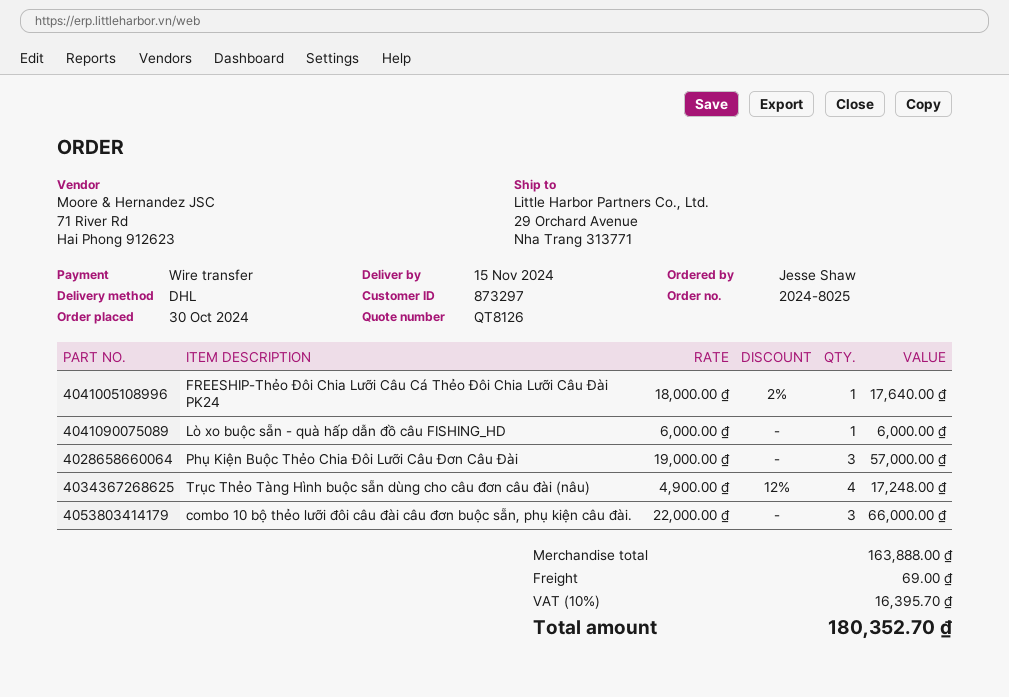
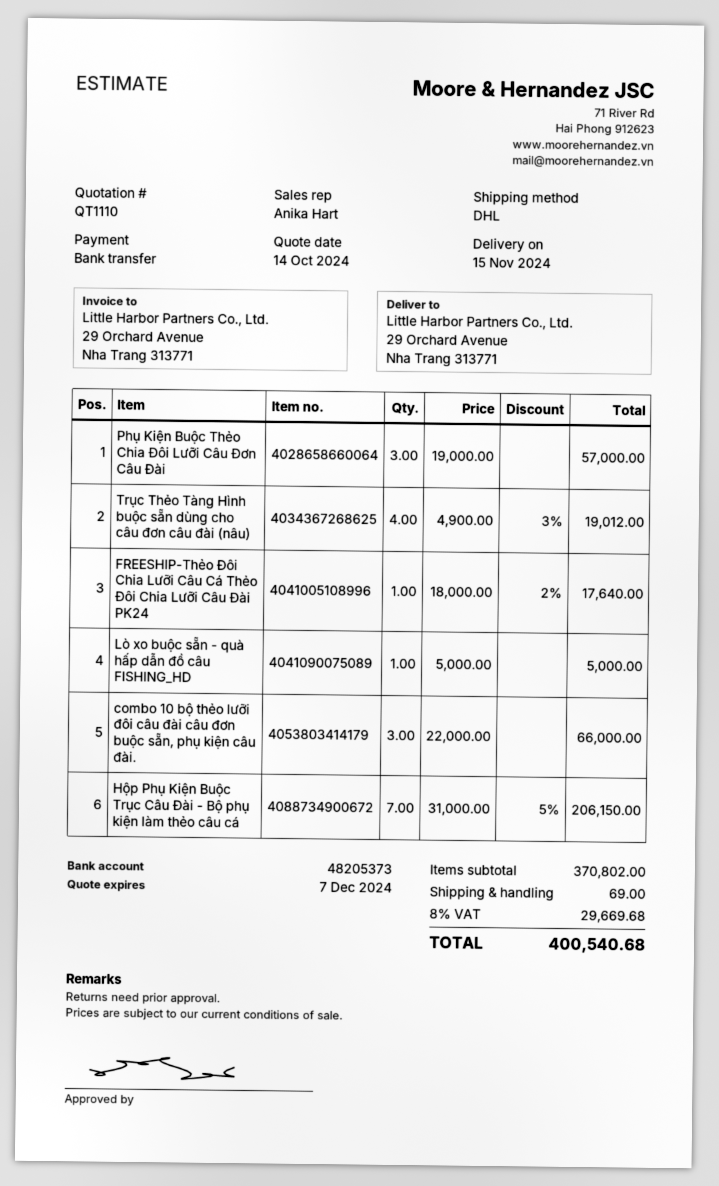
quote number: QT8126 -> QT1110
Lò xo buộc sẵn - quà hấp dẫn đồ câu FISHING_HD: 1 x 6000.00 = 6000.00 -> 1 x 5000.00 = 5000.00
Trục Thẻo Tàng Hình buộc sẵn dùng cho câu đơn câu đài (nâu): 4 x 4900.00 - 12% = 17248.00 -> 4 x 4900.00 - 3% = 19012.00
Hộp Phụ Kiện Buộc Trục Câu Đài - Bộ phụ kiện làm thẻo câu cá: none -> 7 x 31000.00 - 5% = 206150.00
subtotal: 163888.00 -> 370802.00
tax: 10% = 16395.70 -> 8% = 29669.68
total: 180352.70 -> 400540.68

